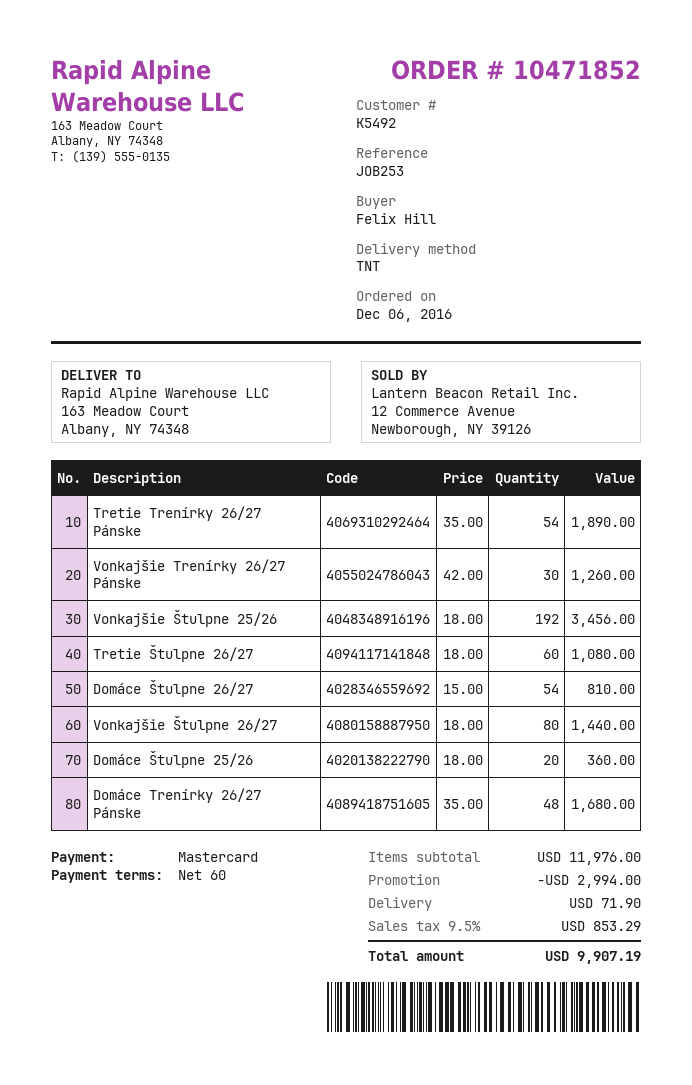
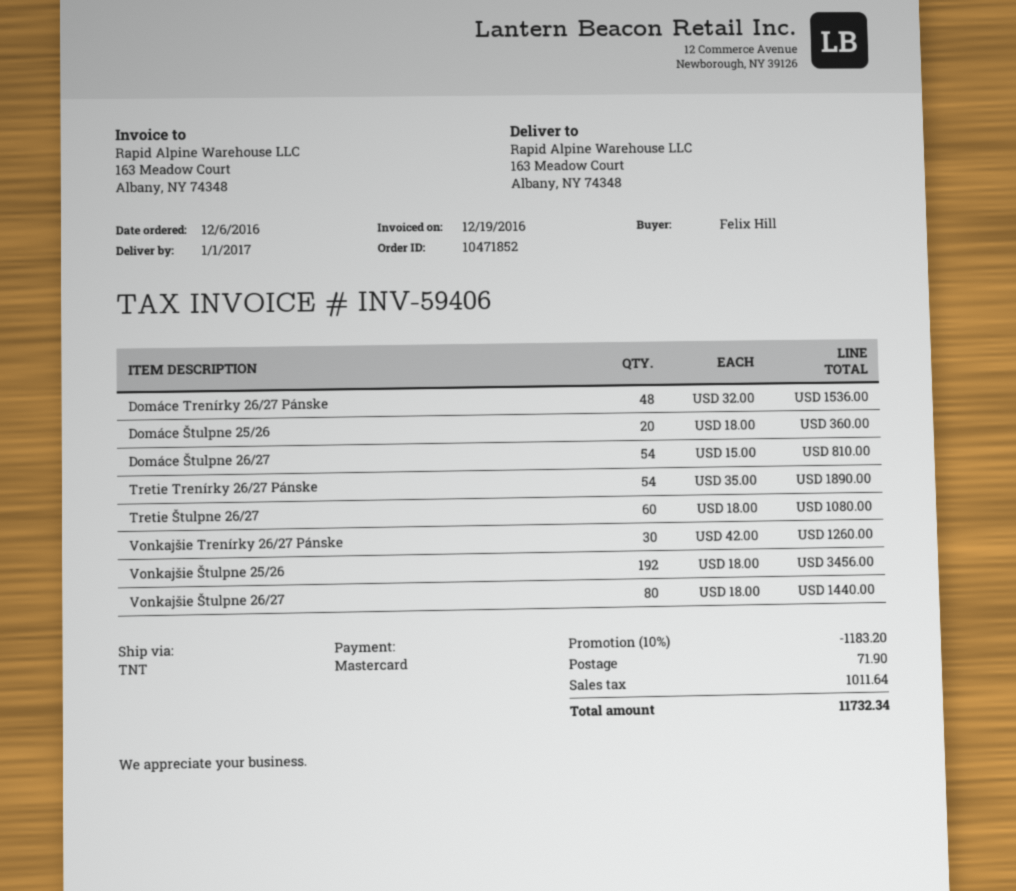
Domáce Trenírky 26/27 Pánske: 48 x 35.00 = 1680.00 -> 48 x 32.00 = 1536.00
discount: 2994.00 -> 1183.20
tax: 853.29 -> 1011.64
total: 9907.19 -> 11732.34

